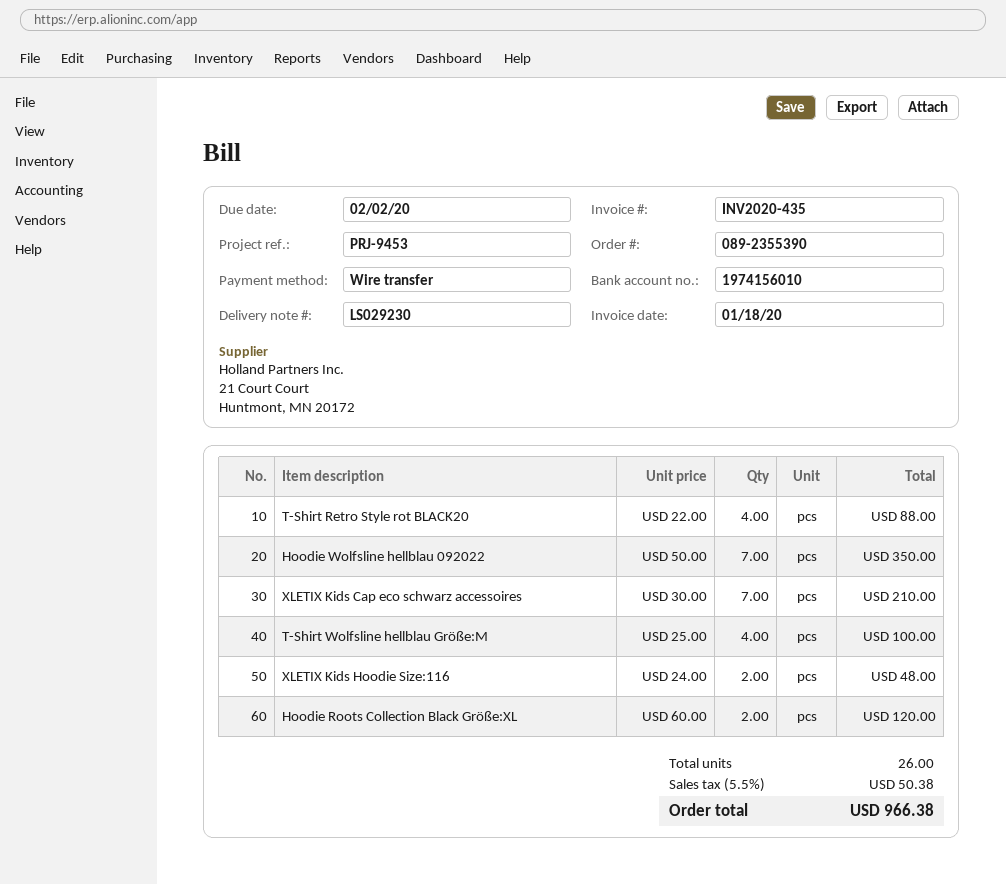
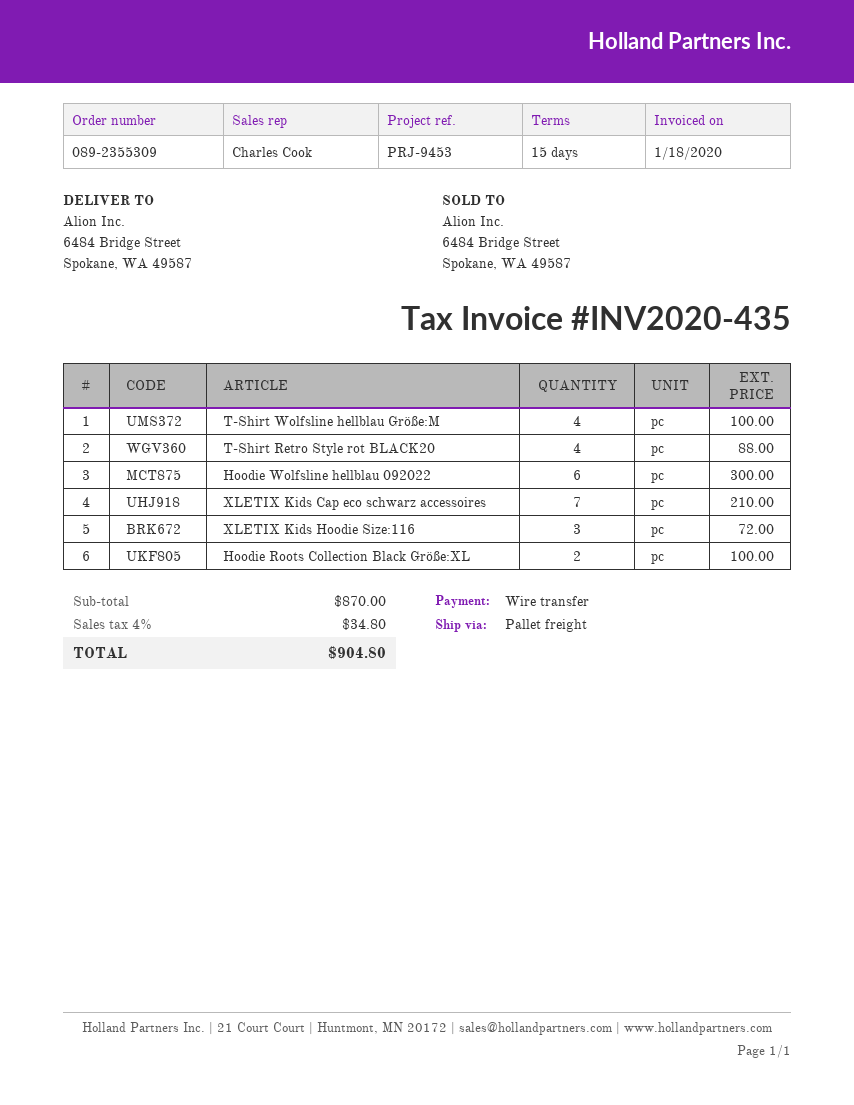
order number: 089-2355390 -> 089-2355309
Hoodie Wolfsline hellblau 092022: 7 for 350.00 -> 6 for 300.00
XLETIX Kids Hoodie Size:116: 2 for 48.00 -> 3 for 72.00
Hoodie Roots Collection Black Größe:XL: 2 for 120.00 -> 2 for 100.00
tax: 5.5% = 50.38 -> 4% = 34.80
total: 966.38 -> 904.80

